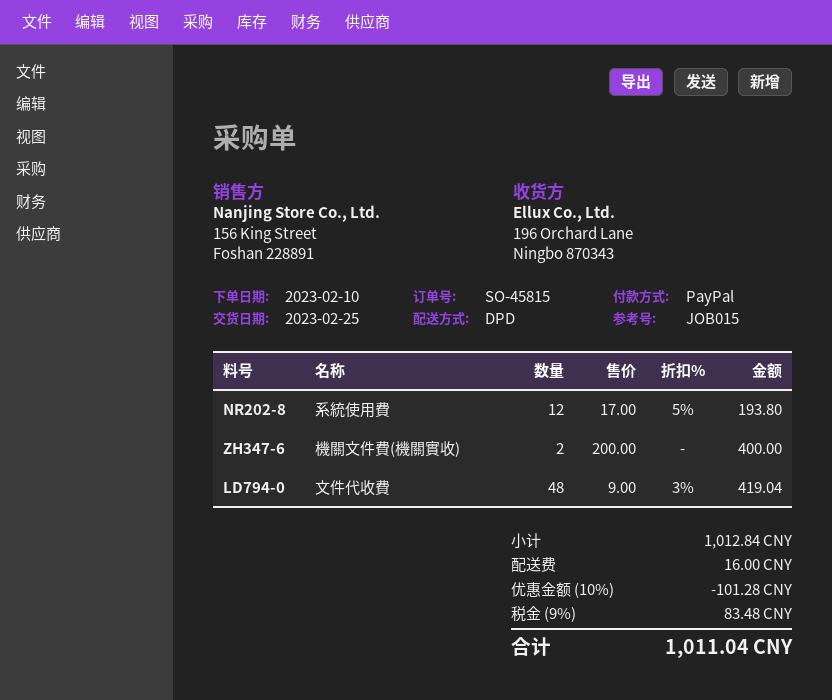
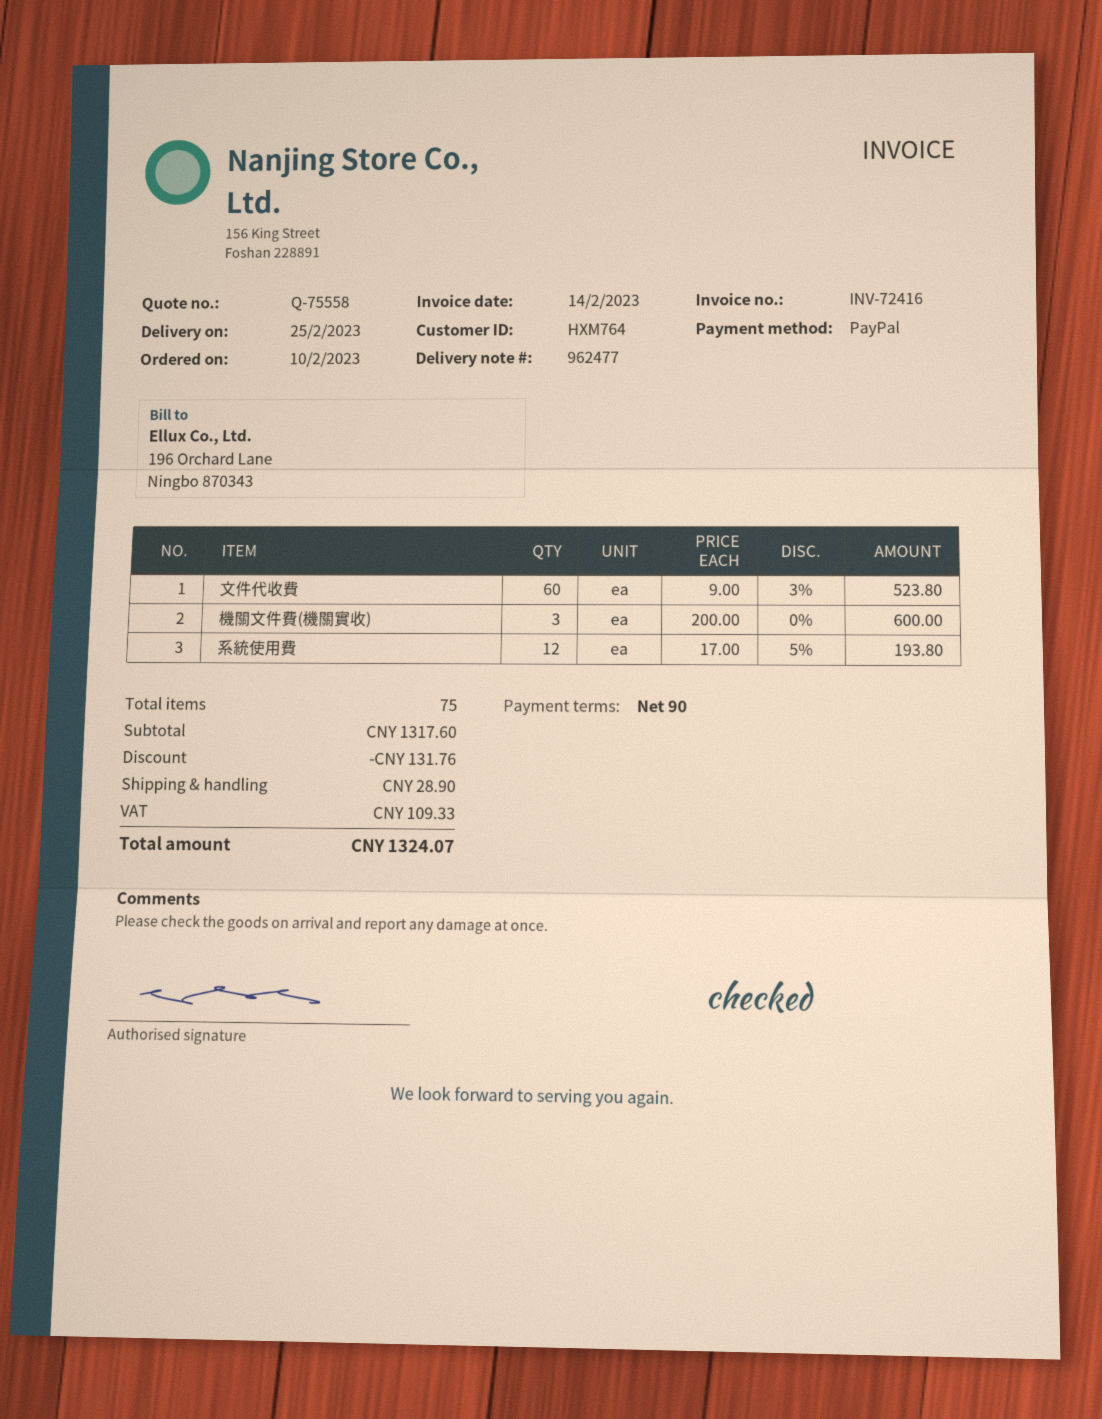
機關文件費(機關實收): 2 x 200.00 = 400.00 -> 3 x 200.00 = 600.00
文件代收費: 48 x 9.00 - 3% = 419.04 -> 60 x 9.00 - 3% = 523.80
subtotal: 1012.84 -> 1317.60
discount: 101.28 -> 131.76
shipping: 16.00 -> 28.90
tax: 83.48 -> 109.33
total: 1011.04 -> 1324.07

